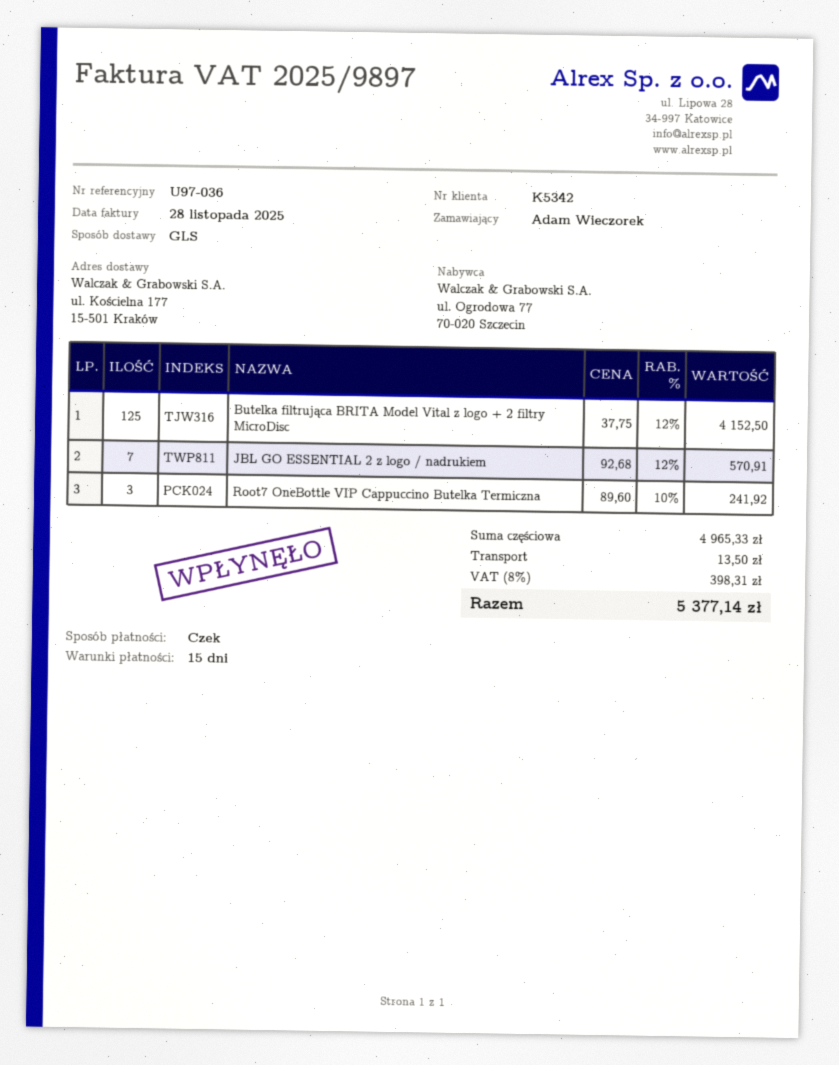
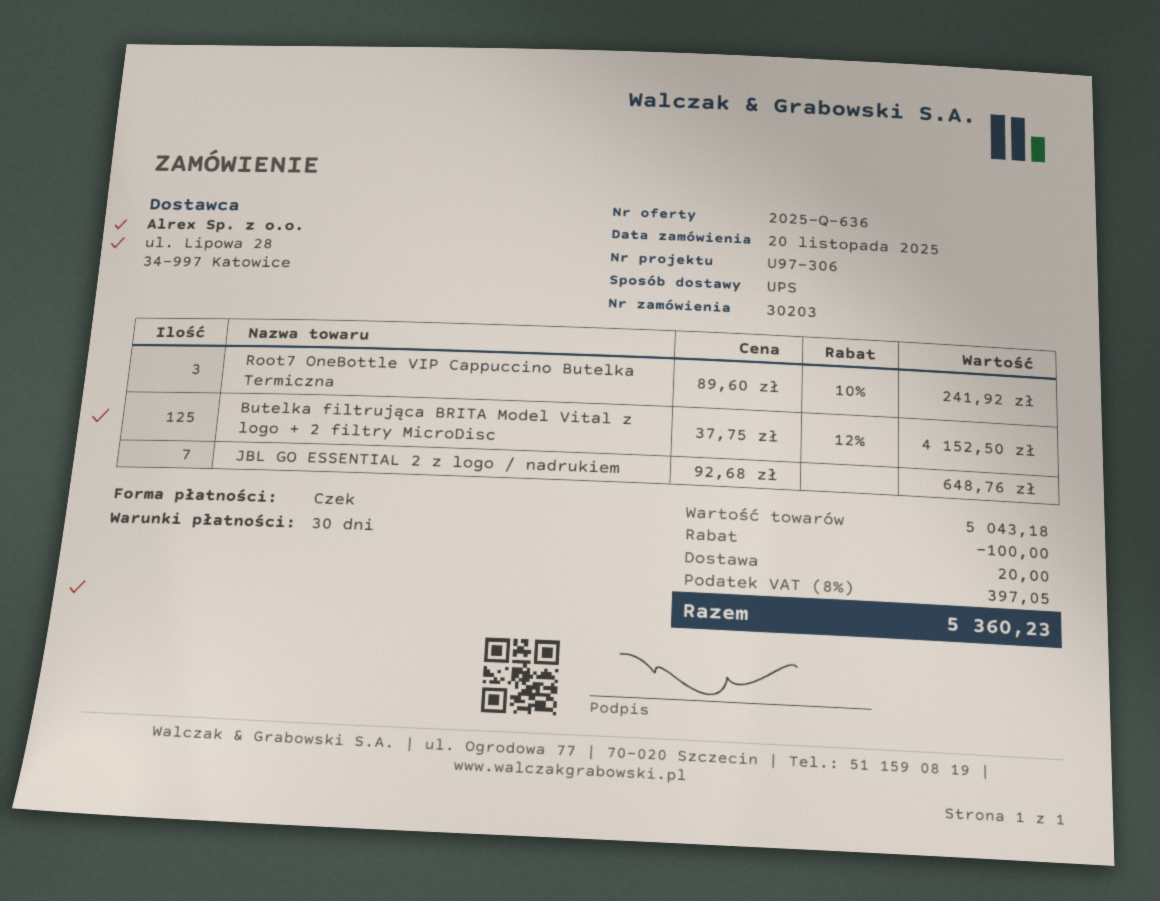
payment terms: 15 days -> 30 days
reference: U97-036 -> U97-306
shipping method: GLS -> UPS
JBL GO ESSENTIAL 2 z logo / nadrukiem: 7 x 92.68 - 12% = 570.91 -> 7 x 92.68 = 648.76
subtotal: 4965.33 -> 5043.18
discount: none -> 100.00
shipping: 13.50 -> 20.00
tax: 8% = 398.31 -> 8% = 397.05
total: 5377.14 -> 5360.23

